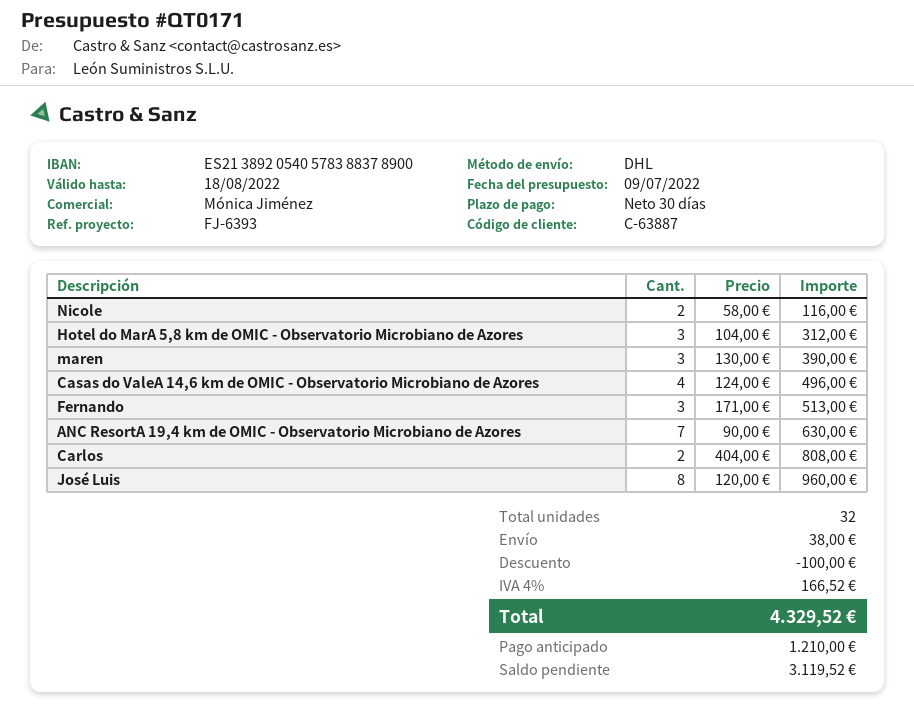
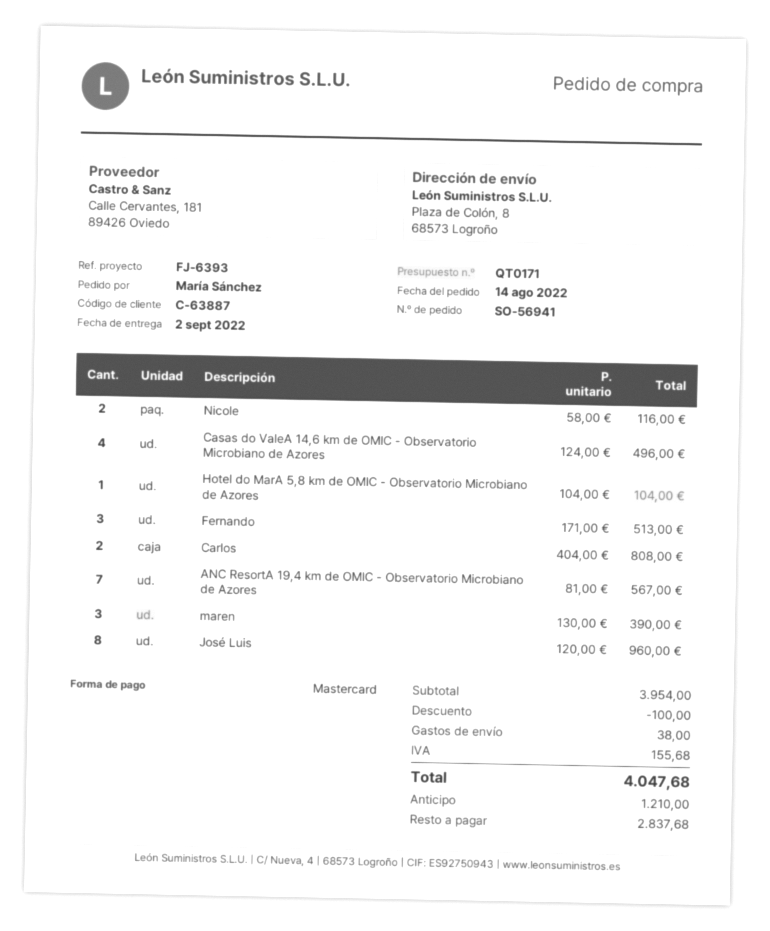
Hotel do MarA 5,8 km de OMIC - Observatorio Microbiano de Azores: 3 x 104.00 = 312.00 -> 1 x 104.00 = 104.00
ANC ResortA 19,4 km de OMIC - Observatorio Microbiano de Azores: 7 x 90.00 = 630.00 -> 7 x 81.00 = 567.00
tax: 166.52 -> 155.68
total: 4329.52 -> 4047.68
balance: 3119.52 -> 2837.68

